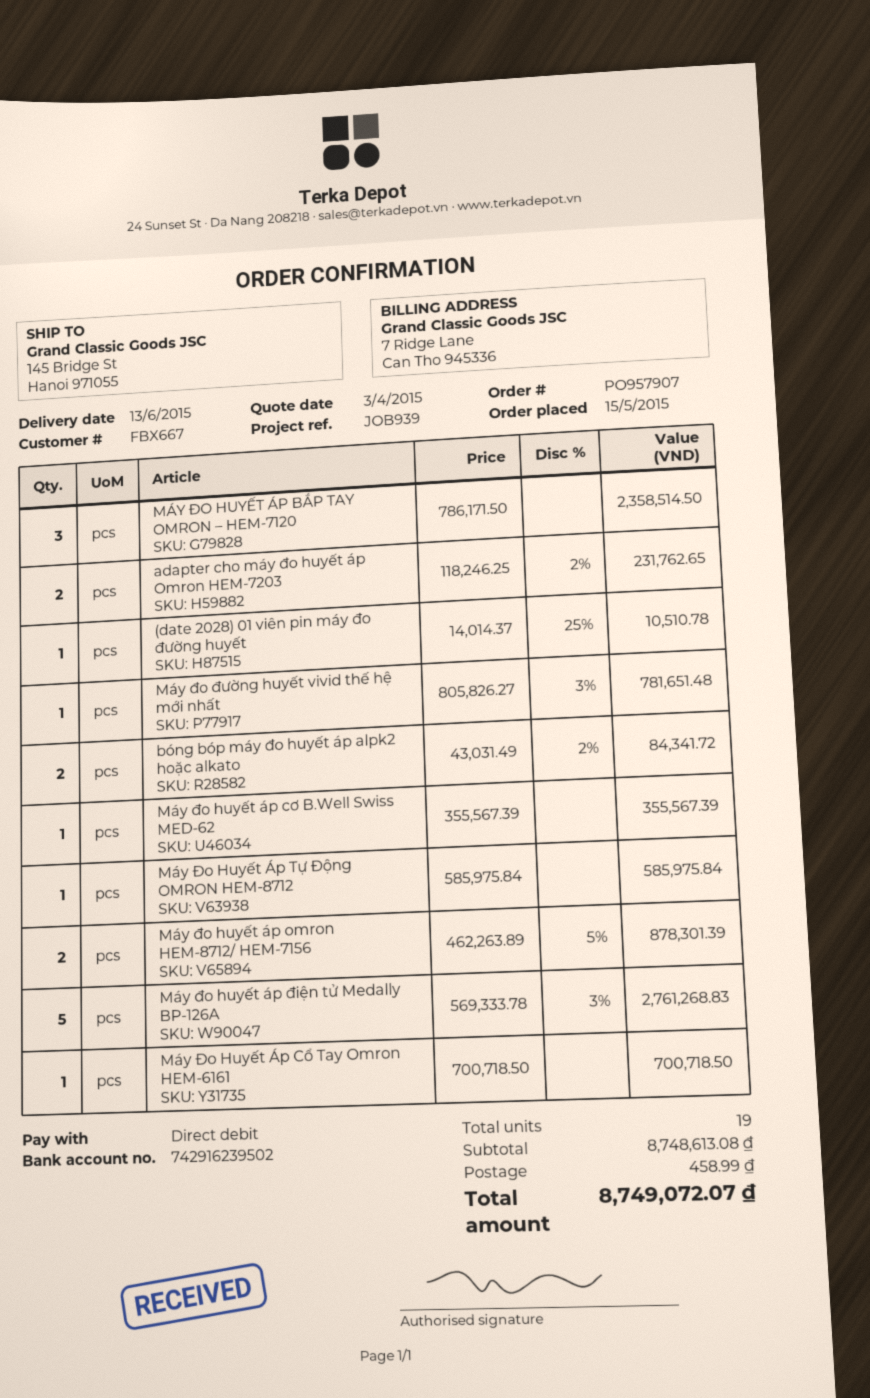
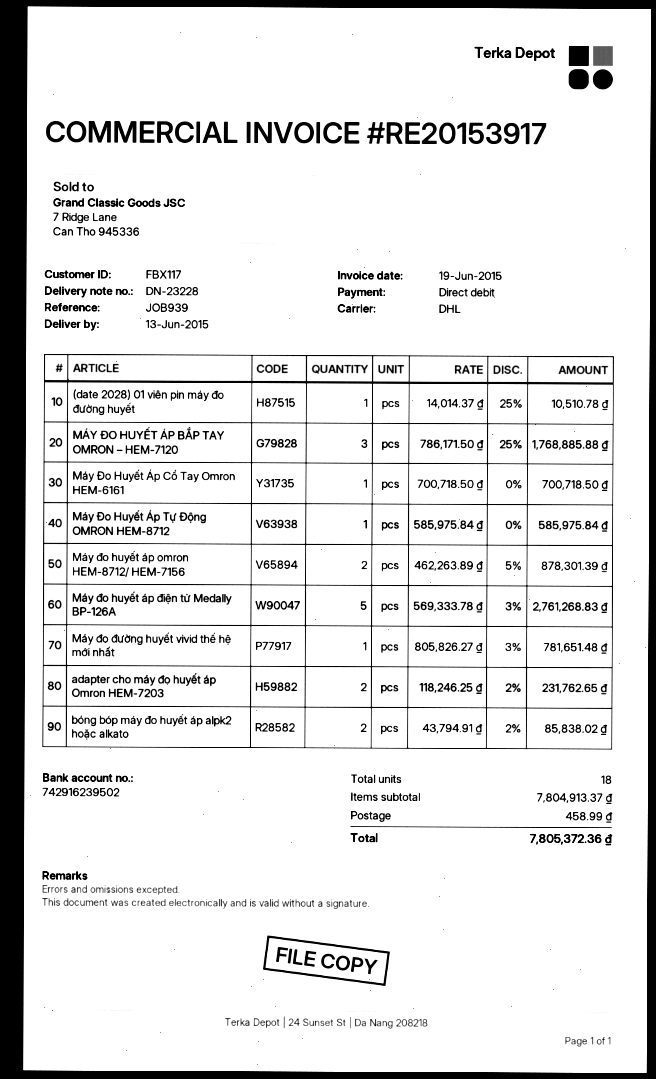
customer number: FBX667 -> FBX117
MÁY ĐO HUYẾT ÁP BẮP TAY OMRON – HEM-7120: 3 x 786171.50 = 2358514.50 -> 3 x 786171.50 - 25% = 1768885.88
bóng bóp máy đo huyết áp alpk2 hoặc alkato: 2 x 43031.49 - 2% = 84341.72 -> 2 x 43794.91 - 2% = 85838.02
Máy đo huyết áp cơ B.Well Swiss MED-62: 1 x 355567.39 = 355567.39 -> none
total quantity: 19 -> 18
subtotal: 8748613.08 -> 7804913.37
total: 8749072.07 -> 7805372.36

